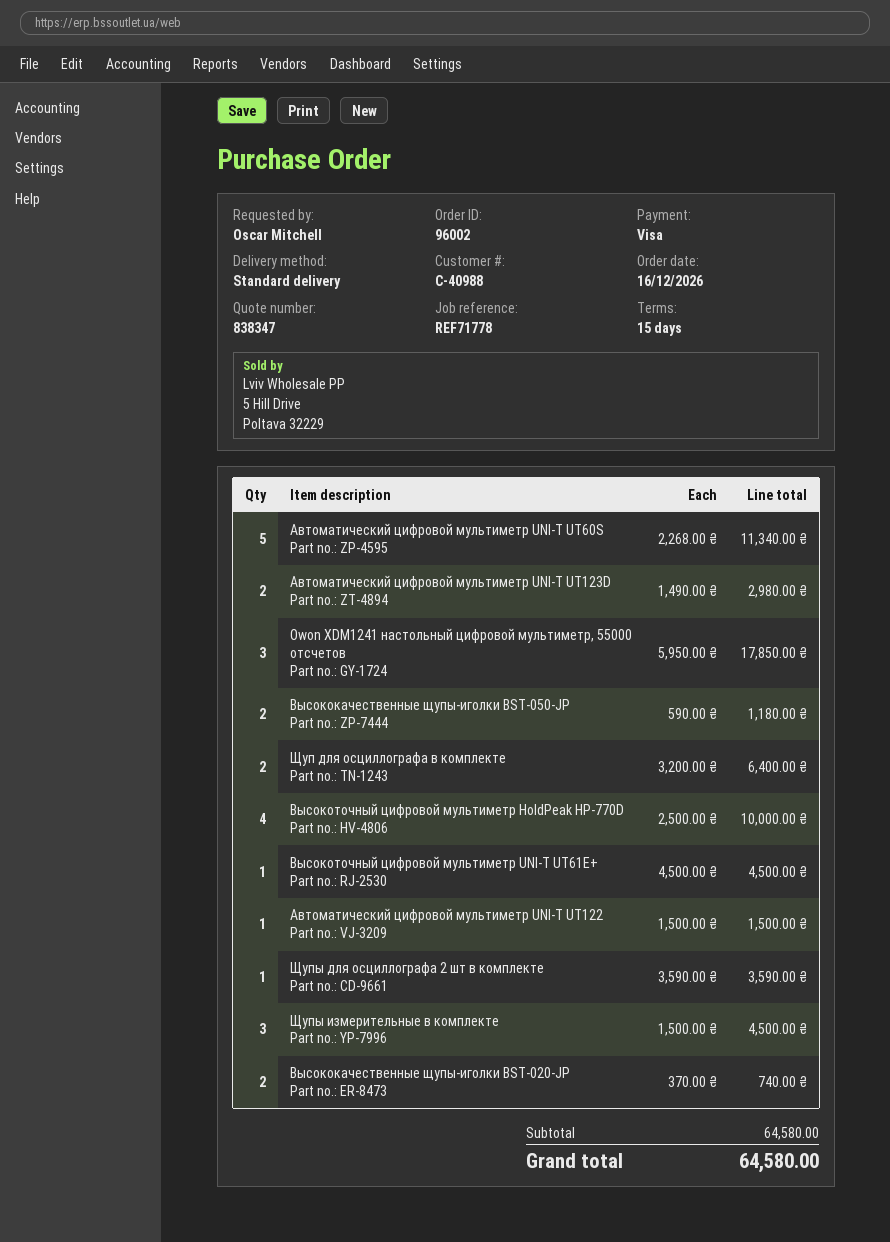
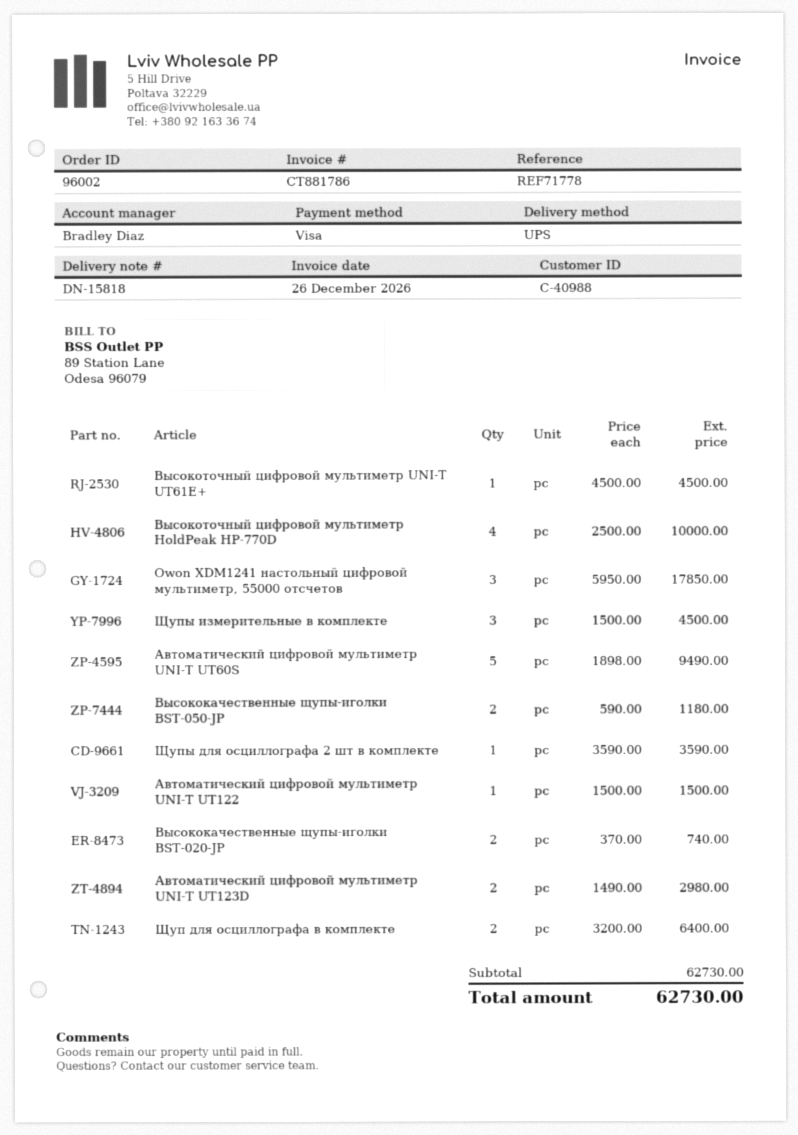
shipping method: standard -> UPS
Автоматический цифровой мультиметр UNI-T UT60S: 5 x 2268.00 = 11340.00 -> 5 x 1898.00 = 9490.00
subtotal: 64580.00 -> 62730.00
total: 64580.00 -> 62730.00

